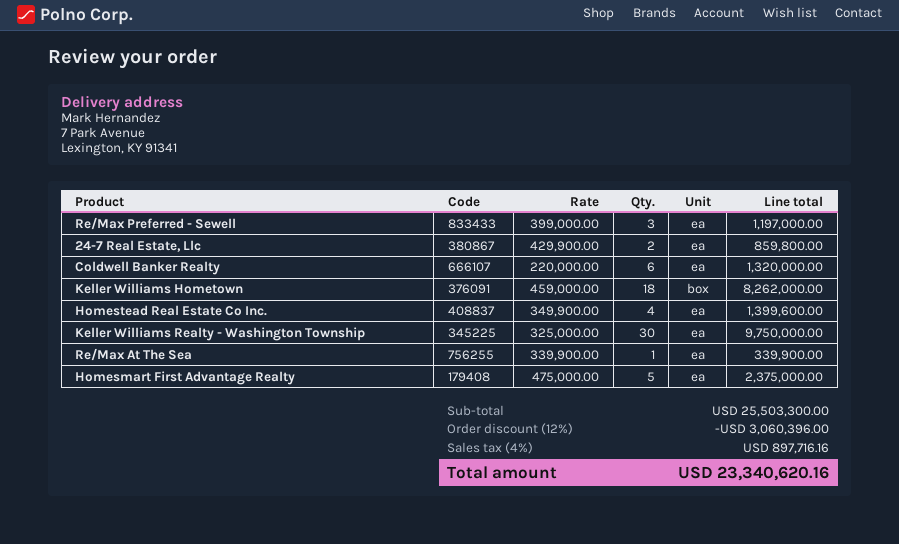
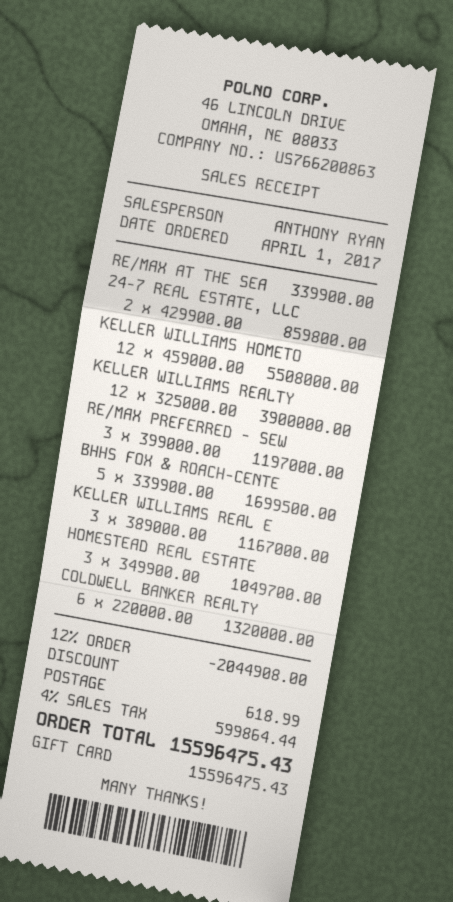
Keller Williams Hometown: 18 x 459000.00 = 8262000.00 -> 12 x 459000.00 = 5508000.00
Homestead Real Estate Co Inc.: 4 x 349900.00 = 1399600.00 -> 3 x 349900.00 = 1049700.00
Keller Williams Realty - Washington Township: 30 x 325000.00 = 9750000.00 -> 12 x 325000.00 = 3900000.00
Homesmart First Advantage Realty: 5 x 475000.00 = 2375000.00 -> none
BHHS FOX & ROACH-CENTE: none -> 5 x 339900.00 = 1699500.00
KELLER WILLIAMS REAL E: none -> 3 x 389000.00 = 1167000.00
discount: 12% = 3060396.00 -> 12% = 2044908.00
shipping: none -> 618.99
tax: 4% = 897716.16 -> 4% = 599864.44
total: 23340620.16 -> 15596475.43

